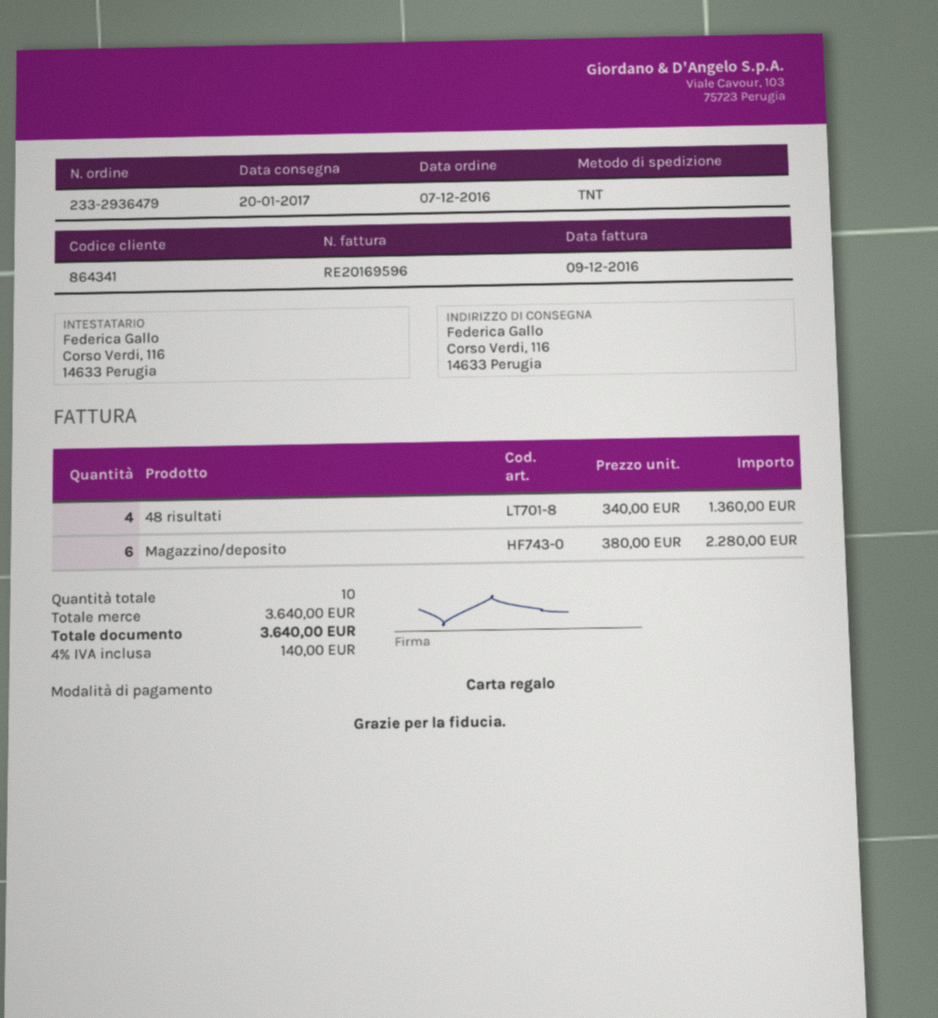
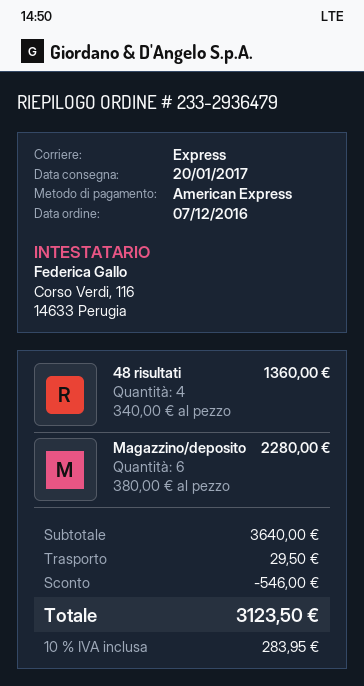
payment method: gift card -> American Express
shipping method: TNT -> express
discount: none -> 546.00
shipping: none -> 29.50
tax: 4% = 140.00 -> 10% = 283.95
total: 3640.00 -> 3123.50

